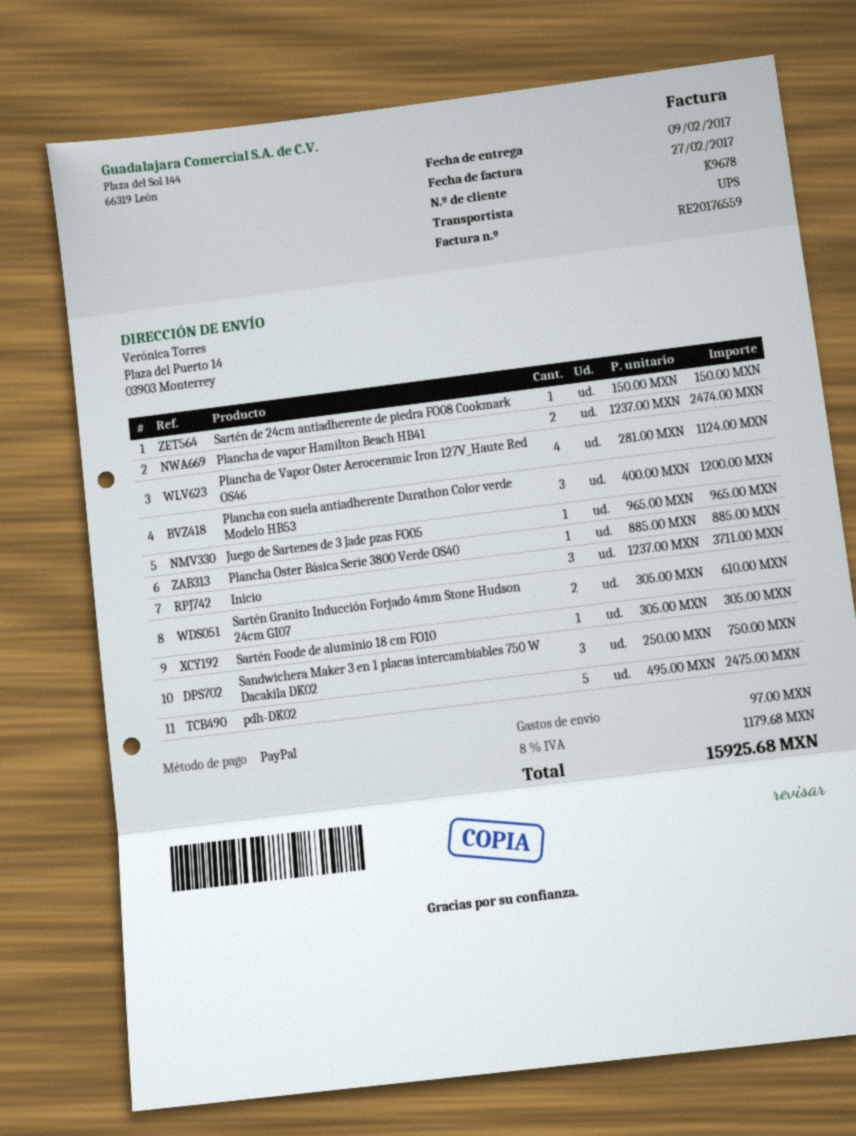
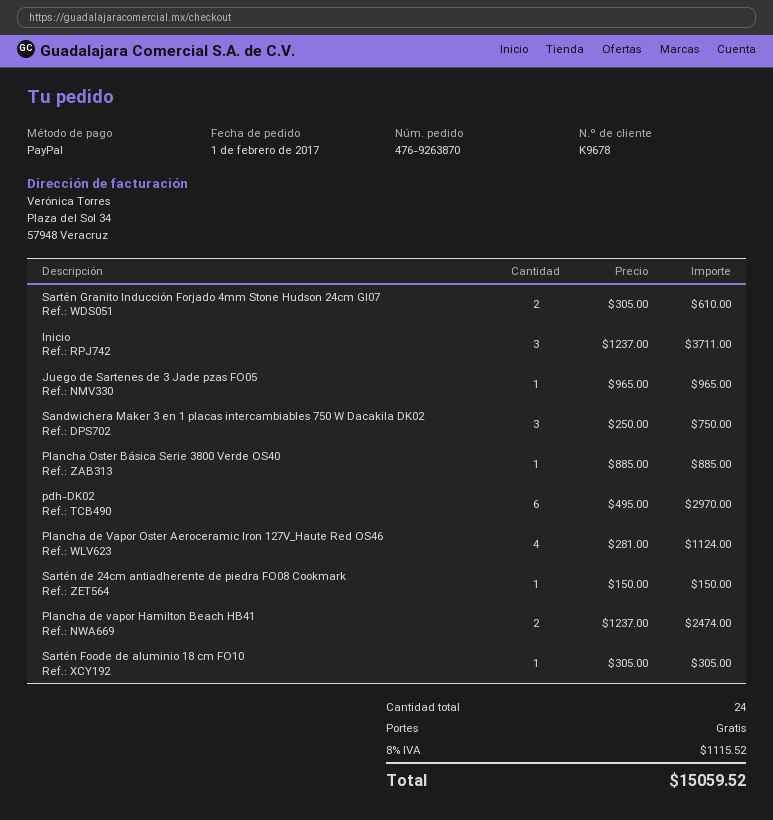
Plancha con suela antiadherente Durathon Color verde Modelo HB53: 3 x 400.00 = 1200.00 -> none
pdh-DK02: 5 x 495.00 = 2475.00 -> 6 x 495.00 = 2970.00
shipping: 97.00 -> 0.00
tax: 8% = 1179.68 -> 8% = 1115.52
total: 15925.68 -> 15059.52

